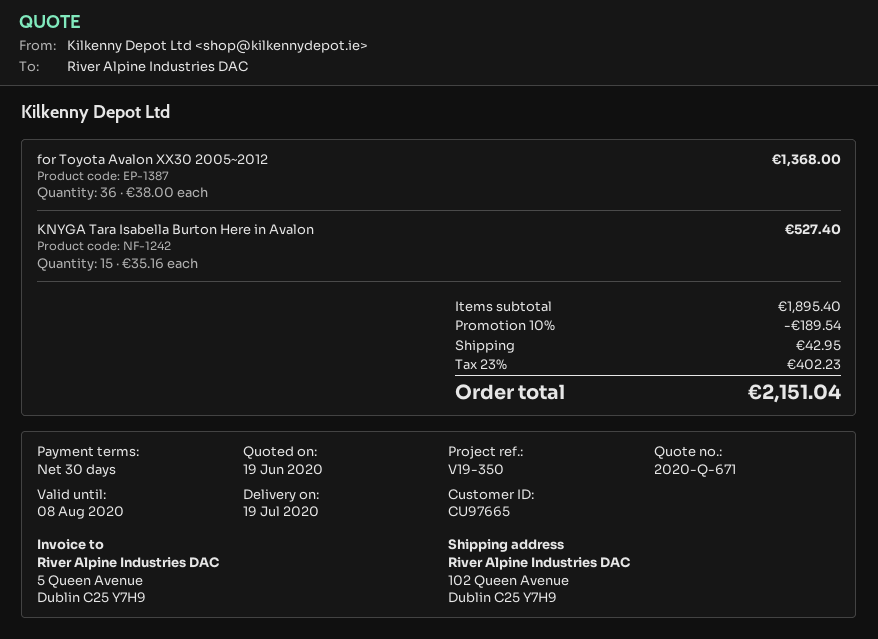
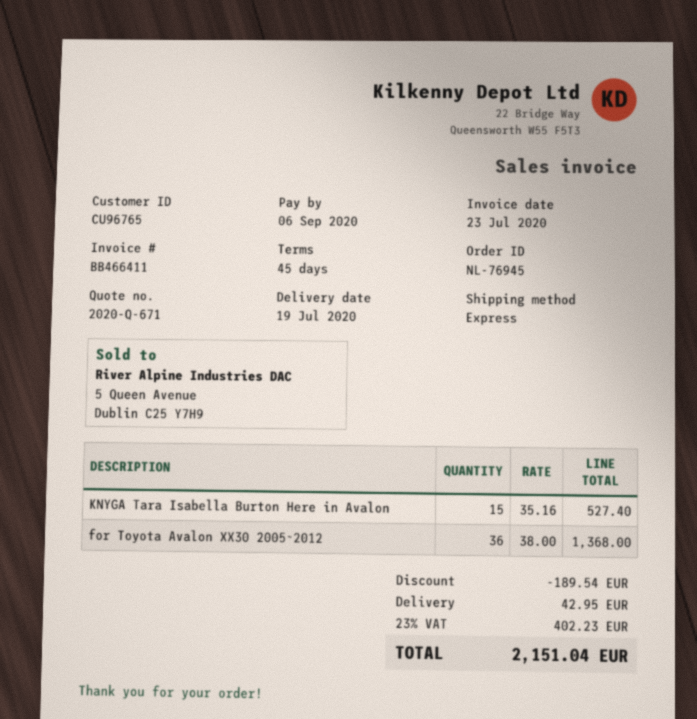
payment terms: 30 days -> 45 days
customer number: CU97665 -> CU96765

